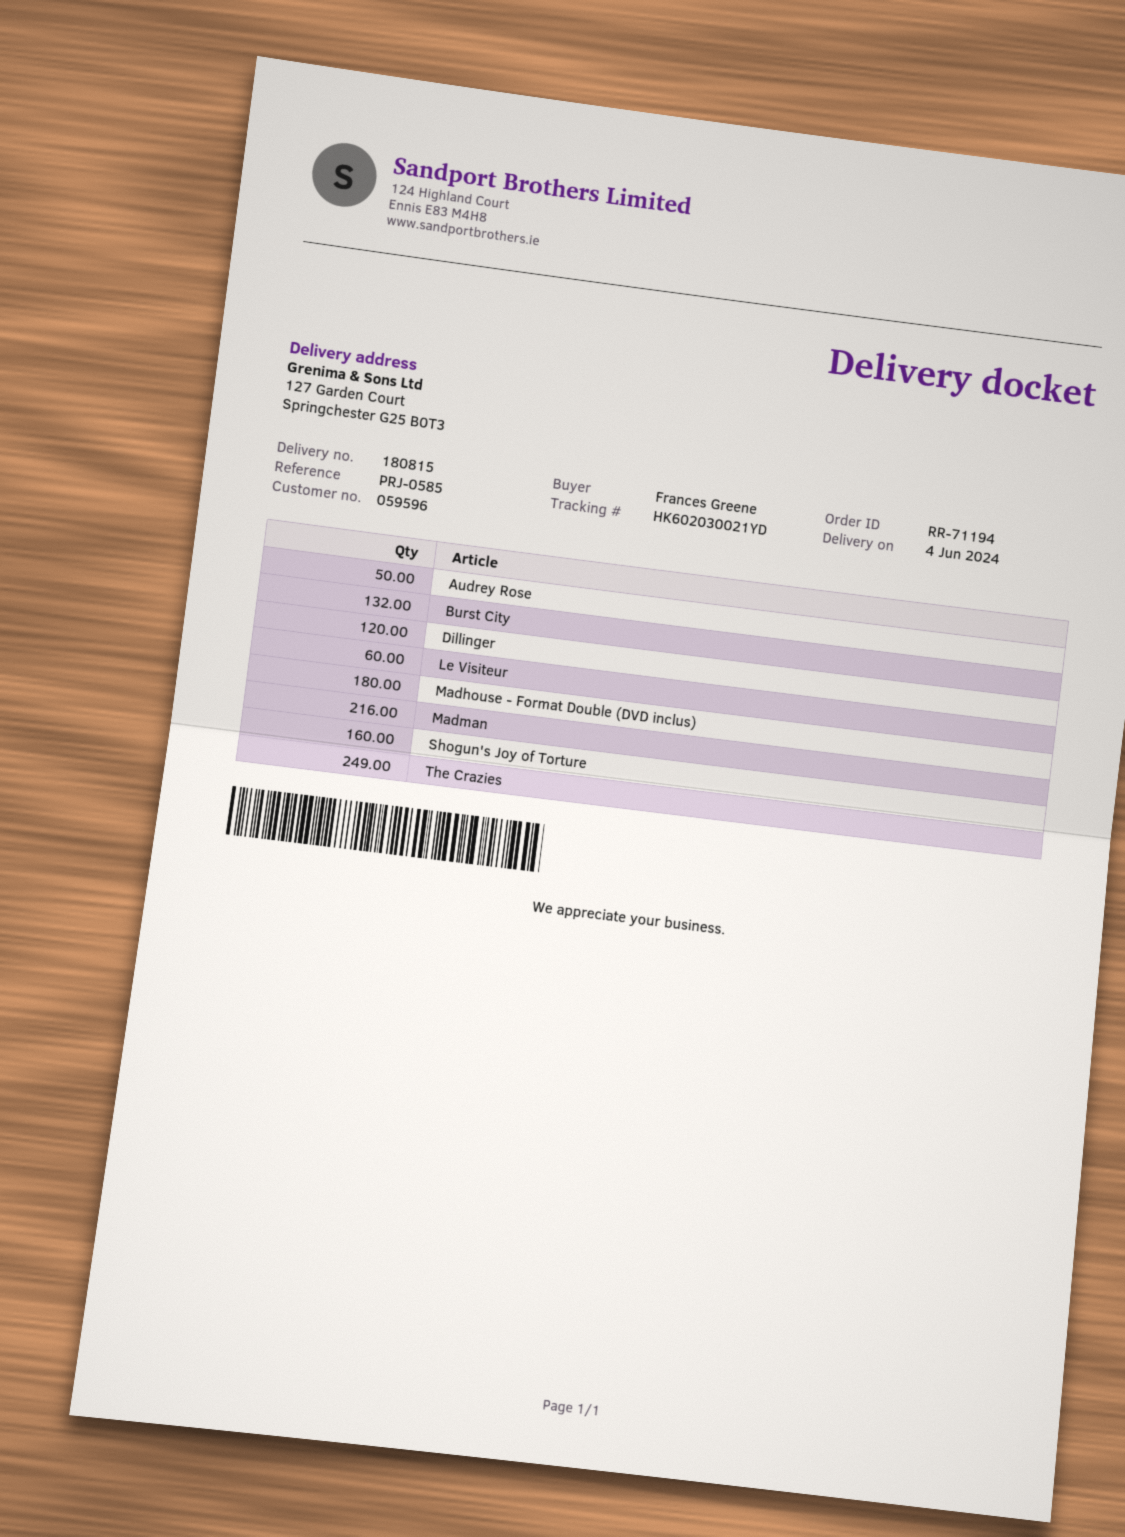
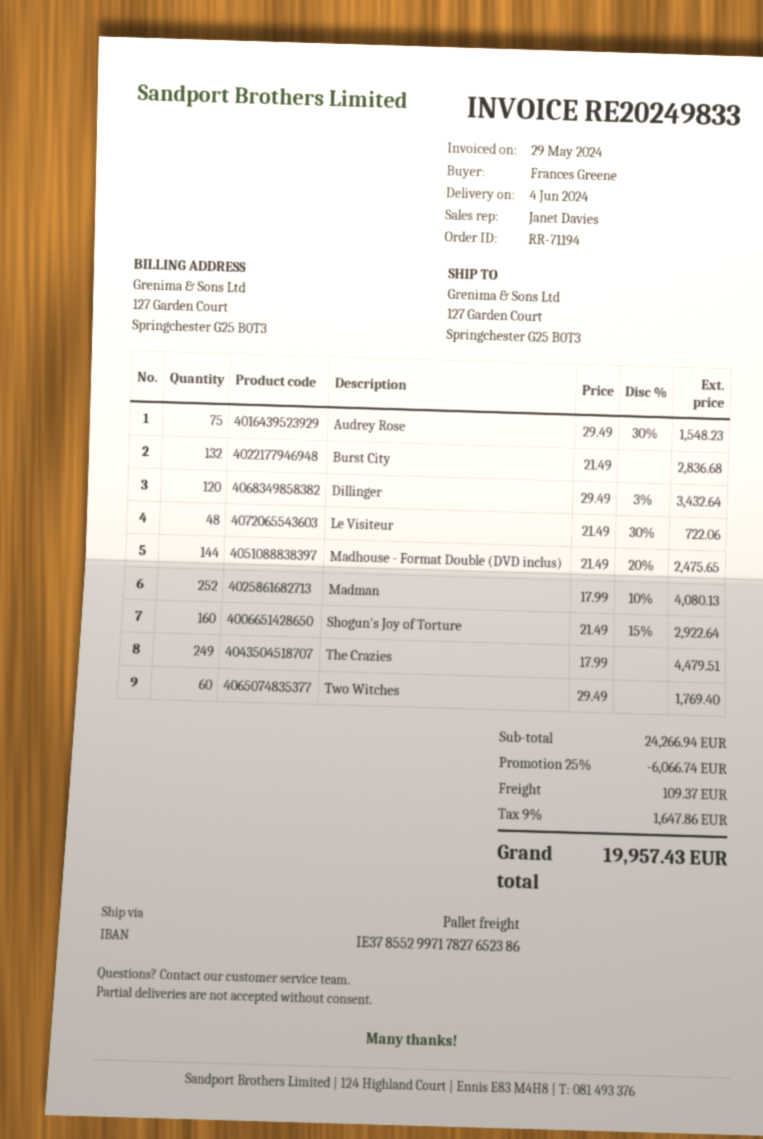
Audrey Rose: 50 -> 75
Le Visiteur: 60 -> 48
Madhouse - Format Double (DVD inclus): 180 -> 144
Madman: 216 -> 252
Two Witches: none -> 60

